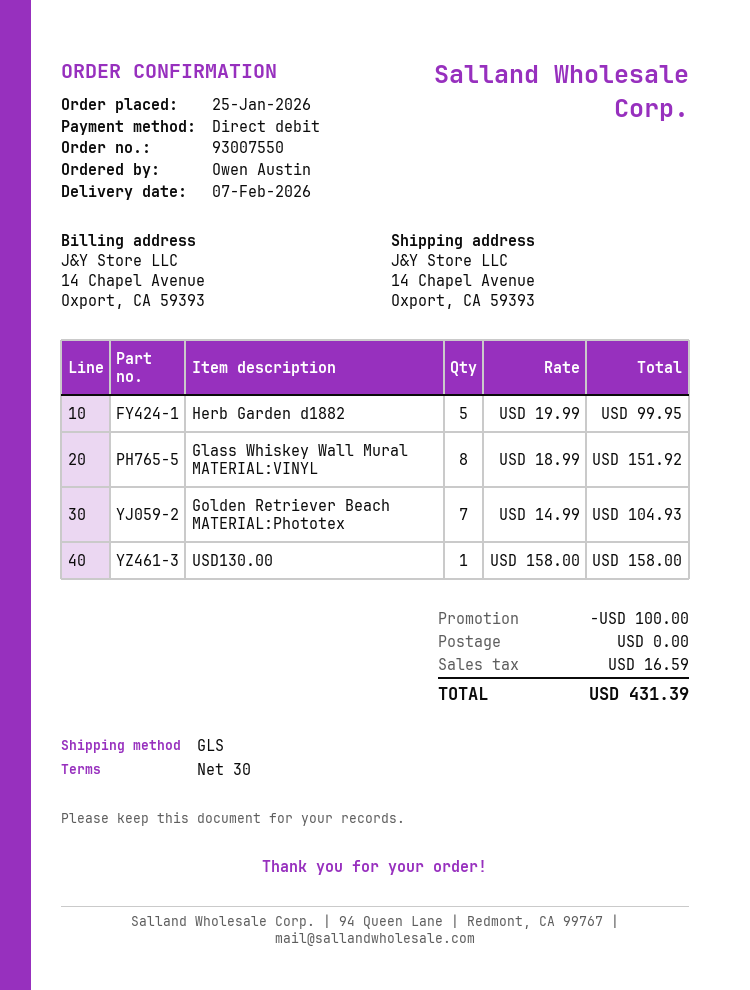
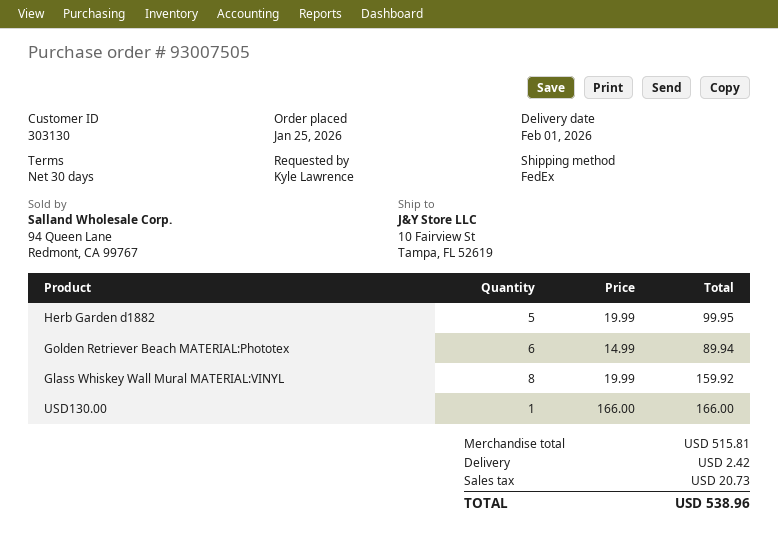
order number: 93007550 -> 93007505
delivery date: 2026-02-07 -> 2026-02-01
ordered by: Owen Austin -> Kyle Lawrence
shipping method: GLS -> FedEx
ship to: 14 Chapel Avenue, Oxport, CA 59393 -> 10 Fairview St, Tampa, FL 52619
Glass Whiskey Wall Mural MATERIAL:VINYL: 8 x 18.99 = 151.92 -> 8 x 19.99 = 159.92
Golden Retriever Beach MATERIAL:Phototex: 7 x 14.99 = 104.93 -> 6 x 14.99 = 89.94
USD130.00: 1 x 158.00 = 158.00 -> 1 x 166.00 = 166.00
discount: 100.00 -> none
shipping: 0.00 -> 2.42
tax: 16.59 -> 20.73
total: 431.39 -> 538.96

